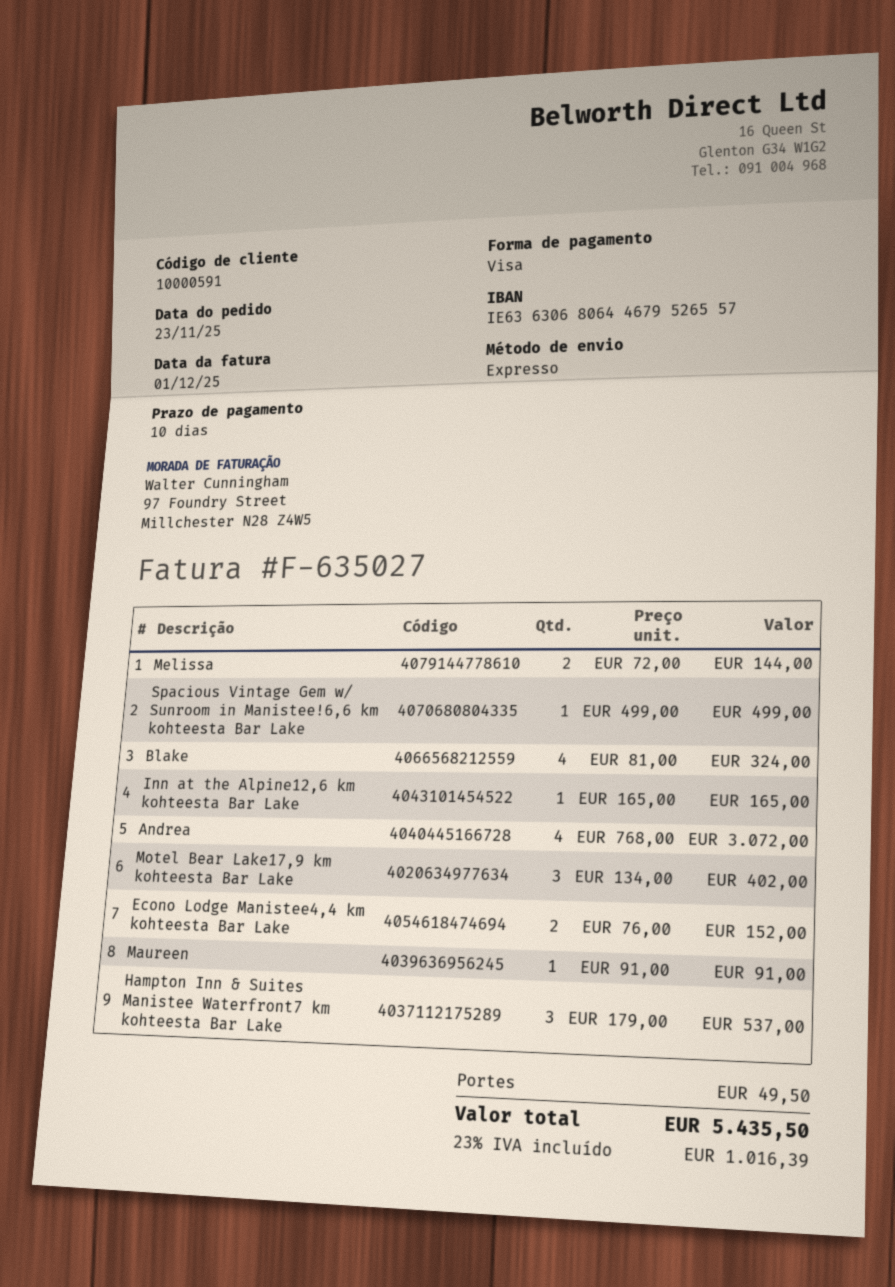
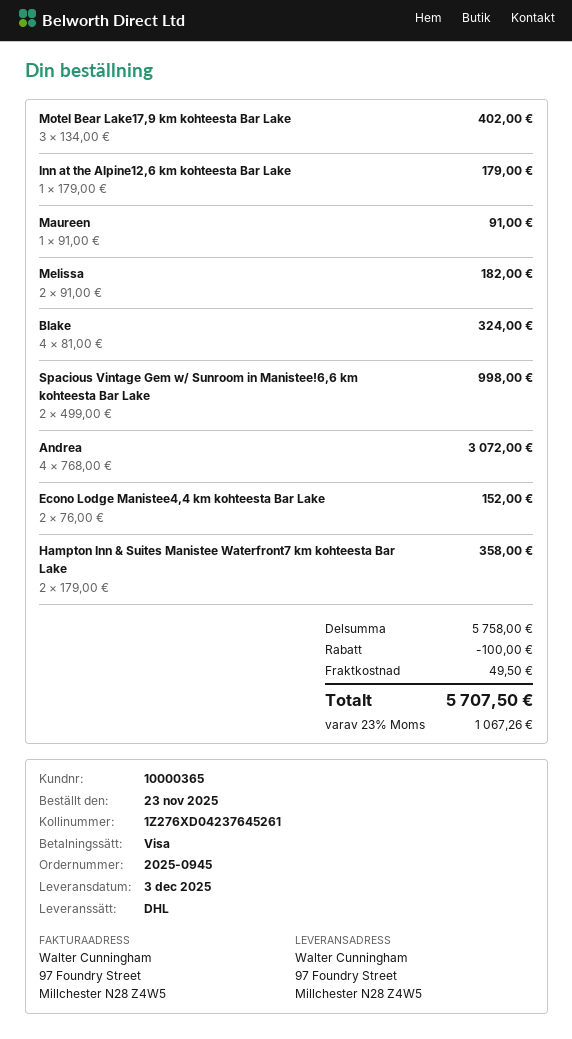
customer number: 10000591 -> 10000365
shipping method: express -> DHL
Melissa: 2 x 72.00 = 144.00 -> 2 x 91.00 = 182.00
Spacious Vintage Gem w/ Sunroom in Manistee!6,6 km kohteesta Bar Lake: 1 x 499.00 = 499.00 -> 2 x 499.00 = 998.00
Inn at the Alpine12,6 km kohteesta Bar Lake: 1 x 165.00 = 165.00 -> 1 x 179.00 = 179.00
Hampton Inn & Suites Manistee Waterfront7 km kohteesta Bar Lake: 3 x 179.00 = 537.00 -> 2 x 179.00 = 358.00
discount: none -> 100.00
tax: 23% = 1016.39 -> 23% = 1067.26
total: 5435.50 -> 5707.50

